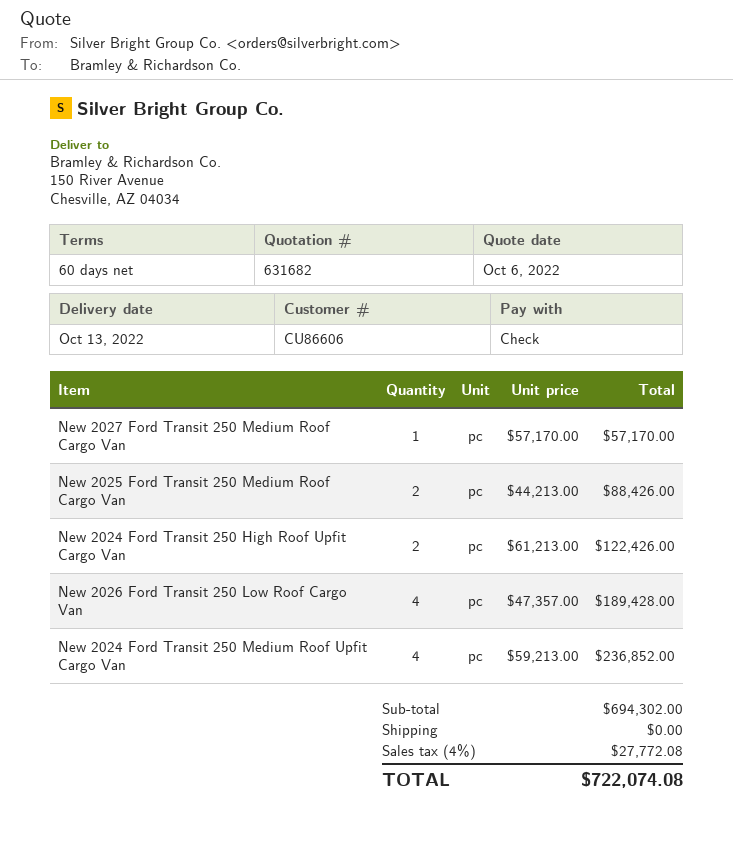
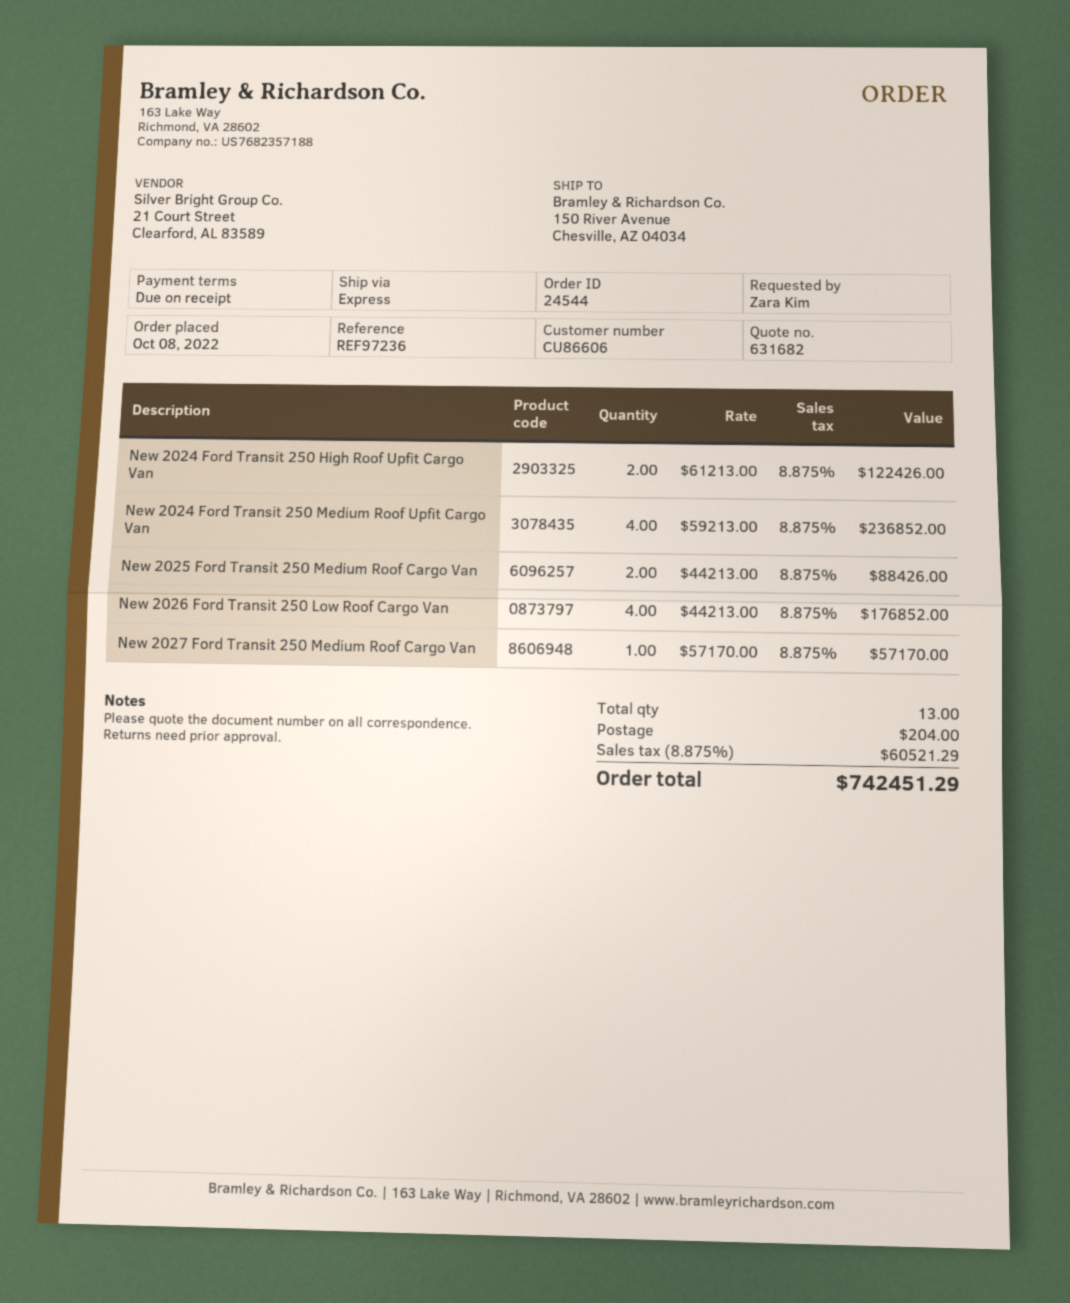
payment terms: 60 days -> on receipt
New 2026 Ford Transit 250 Low Roof Cargo Van: 4 x 47357.00 = 189428.00 -> 4 x 44213.00 = 176852.00
shipping: 0.00 -> 204.00
tax: 4% = 27772.08 -> 8.875% = 60521.29
total: 722074.08 -> 742451.29

